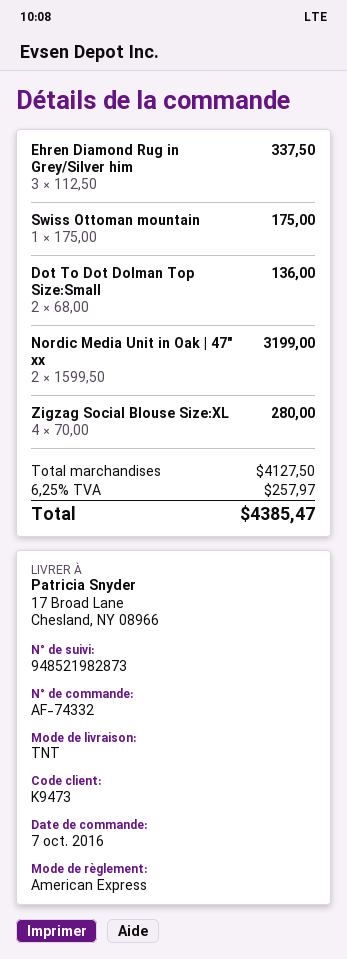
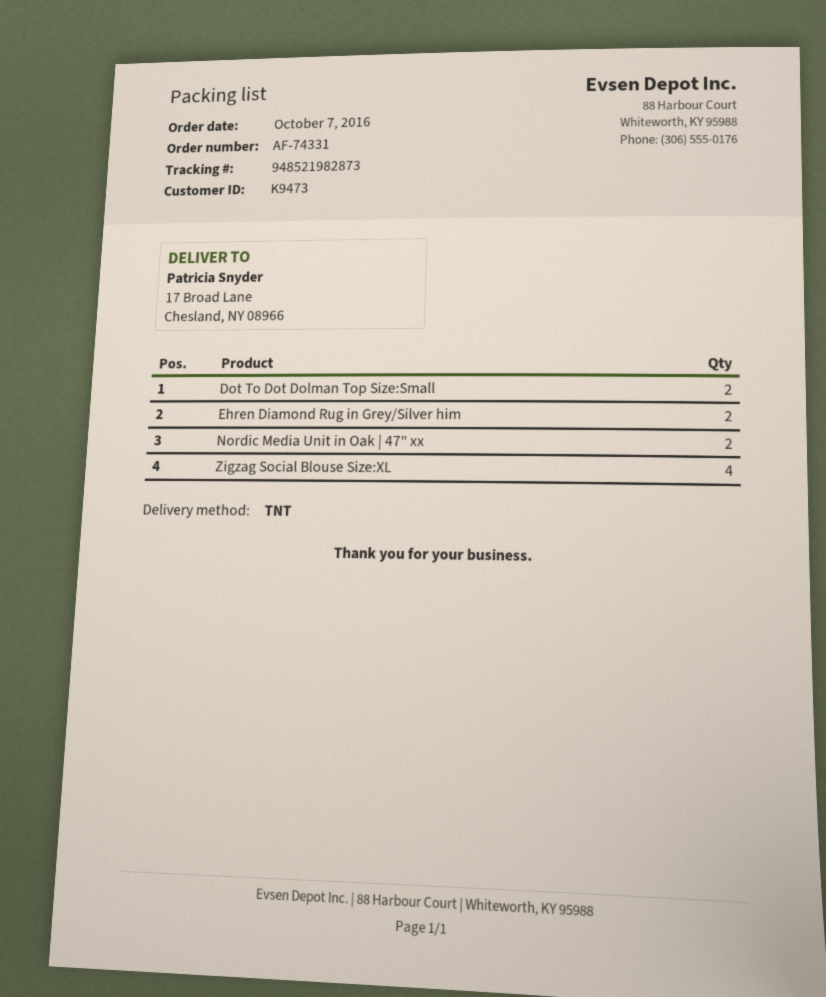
order number: AF-74332 -> AF-74331
Ehren Diamond Rug in Grey/Silver him: 3 -> 2
Swiss Ottoman mountain: 1 -> none

